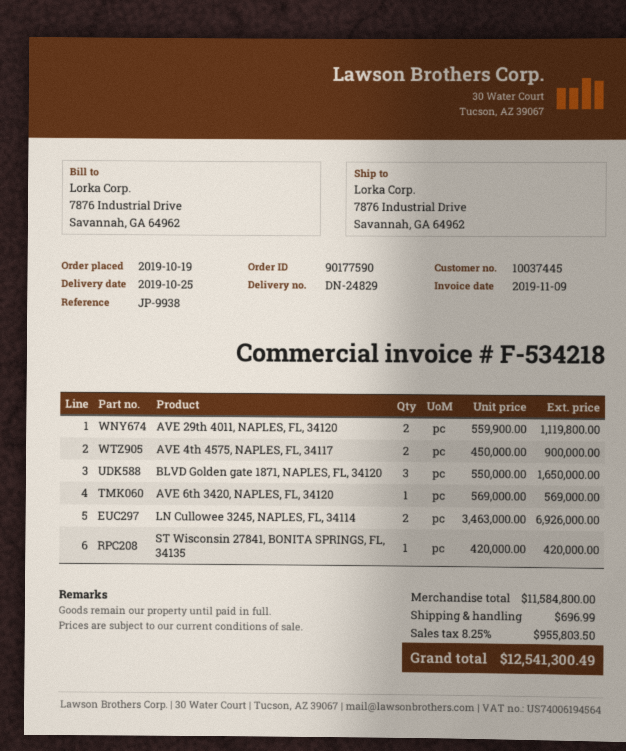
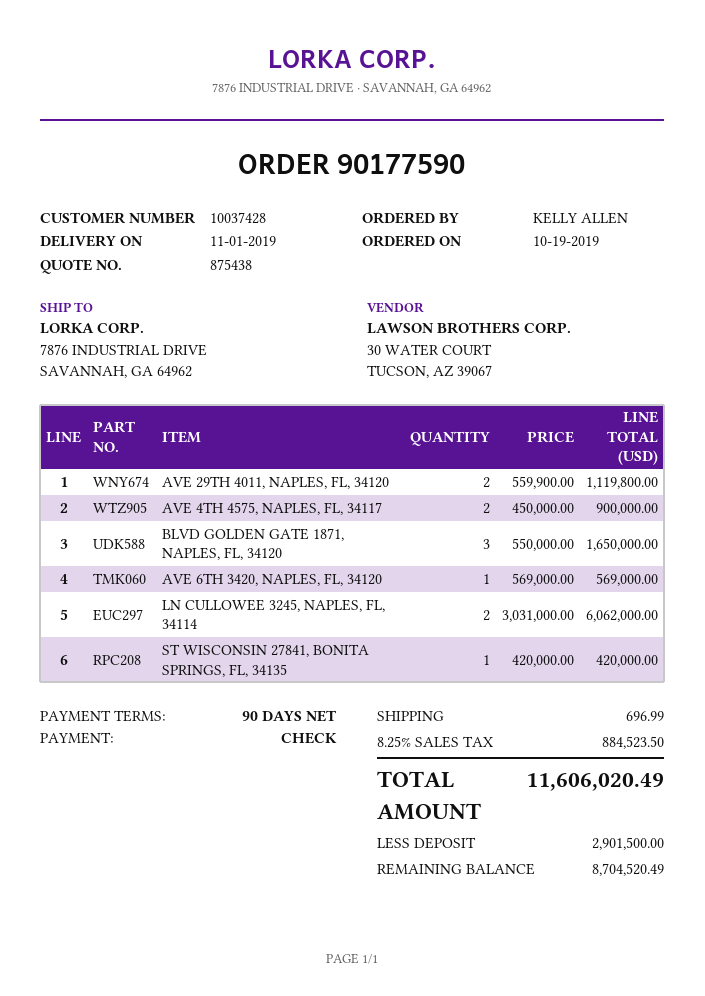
delivery date: 2019-10-25 -> 2019-11-01
customer number: 10037445 -> 10037428
LN Cullowee 3245, NAPLES, FL, 34114: 2 x 3463000.00 = 6926000.00 -> 2 x 3031000.00 = 6062000.00
tax: 8.25% = 955803.50 -> 8.25% = 884523.50
total: 12541300.49 -> 11606020.49

